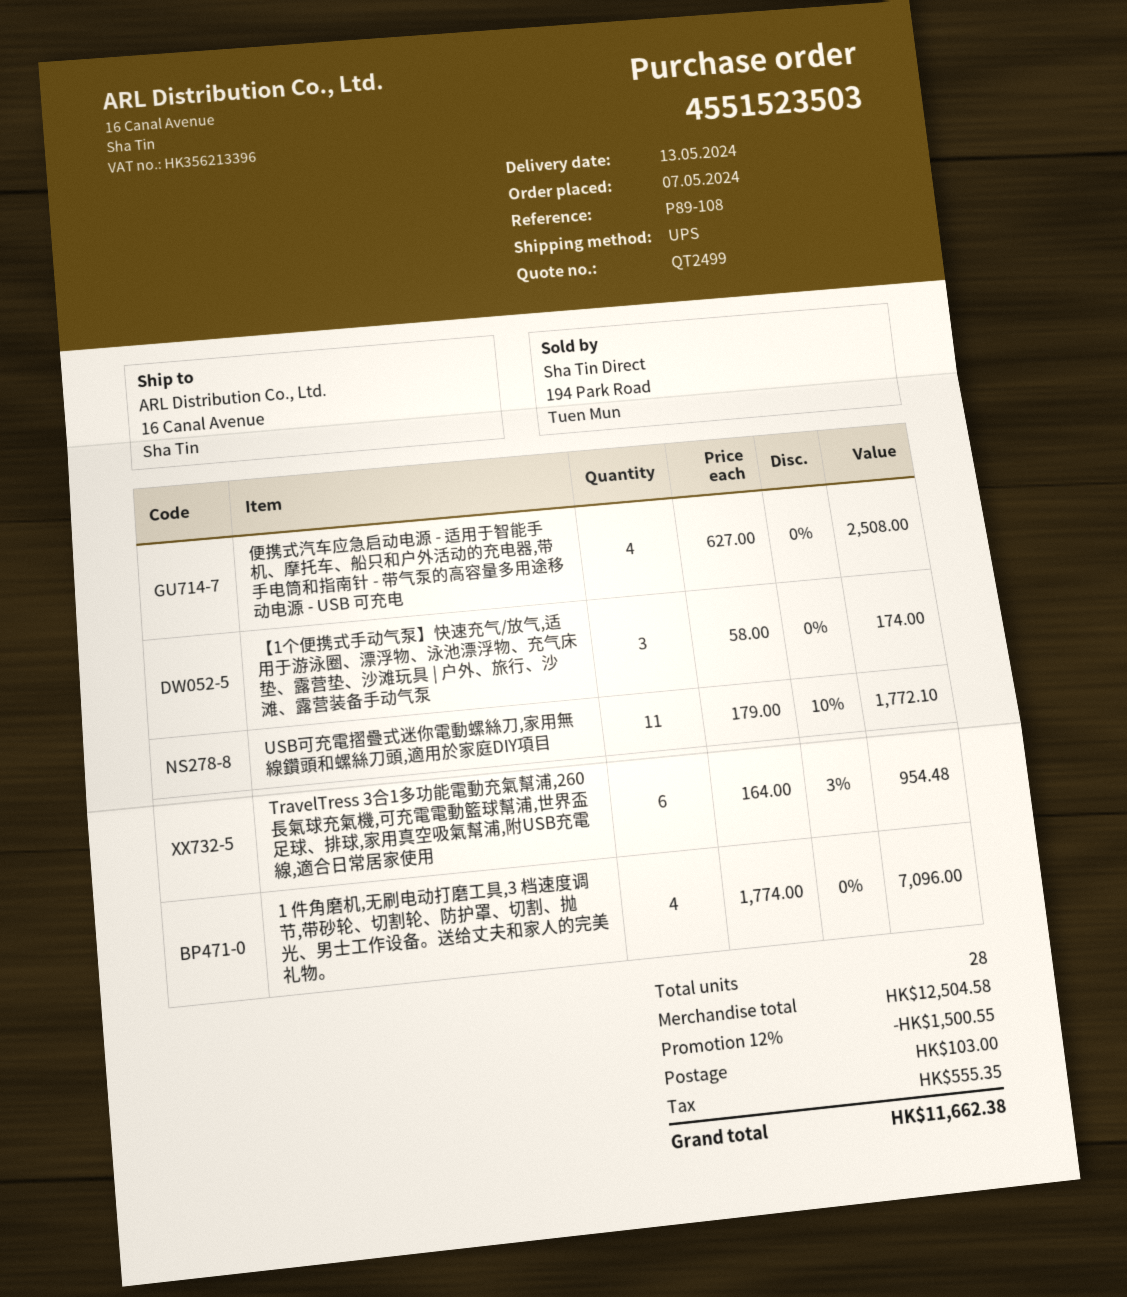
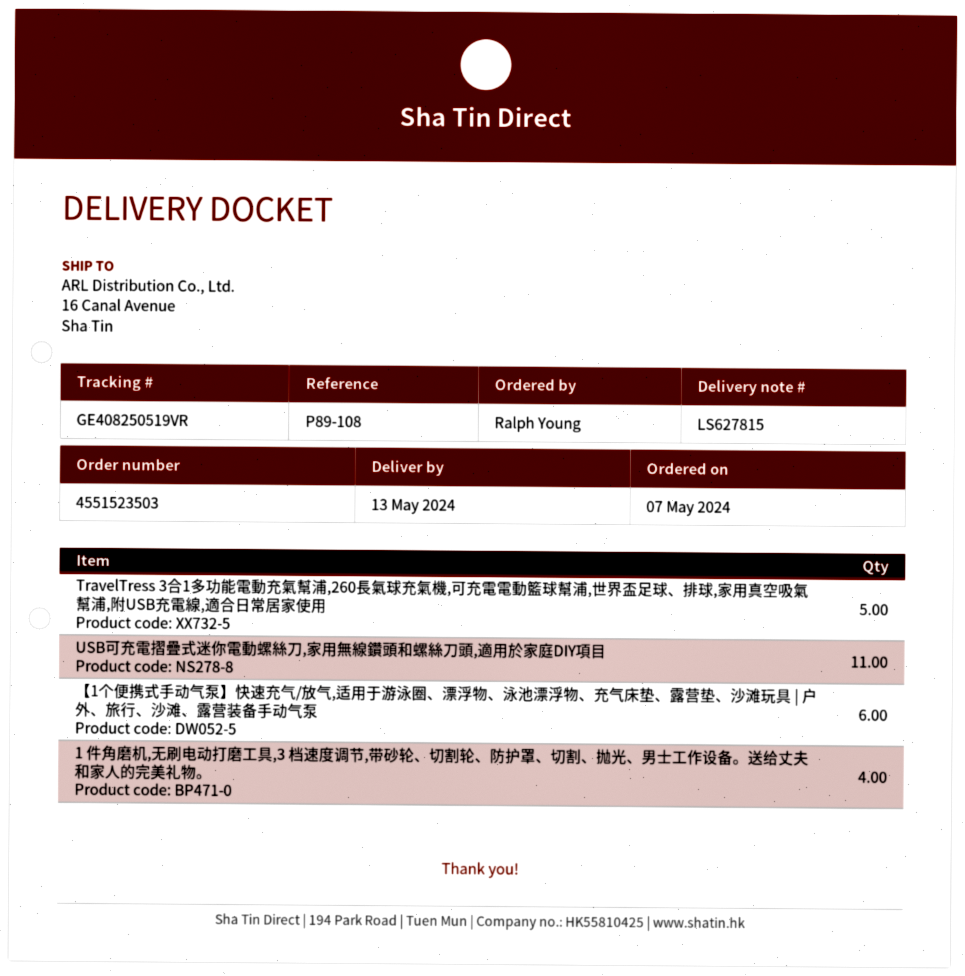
便携式汽车应急启动电源 - 适用于智能手机、摩托车、船只和户外活动的充电器,带手电筒和指南针 - 带气泵的高容量多用途移动电源 - USB 可充电: 4 -> none
【1个便携式手动气泵】快速充气/放气,适用于游泳圈、漂浮物、泳池漂浮物、充气床垫、露营垫、沙滩玩具 | 户外、旅行、沙滩、露营装备手动气泵: 3 -> 6
TravelTress 3合1多功能電動充氣幫浦,260長氣球充氣機,可充電電動籃球幫浦,世界盃足球、排球,家用真空吸氣幫浦,附USB充電線,適合日常居家使用: 6 -> 5

